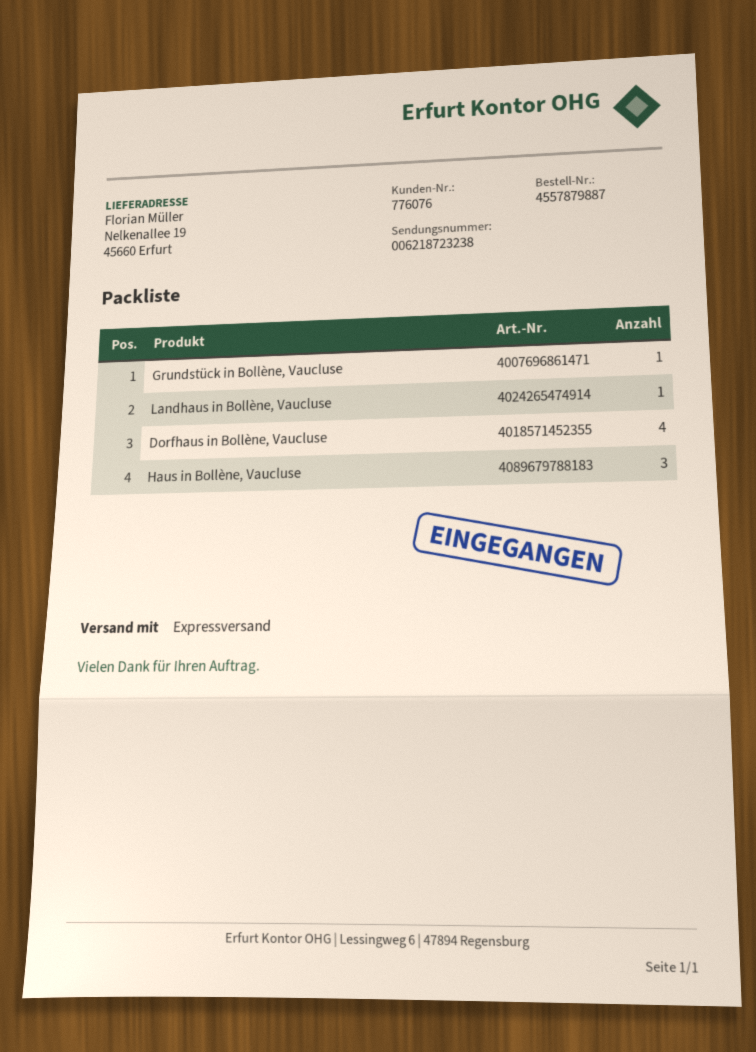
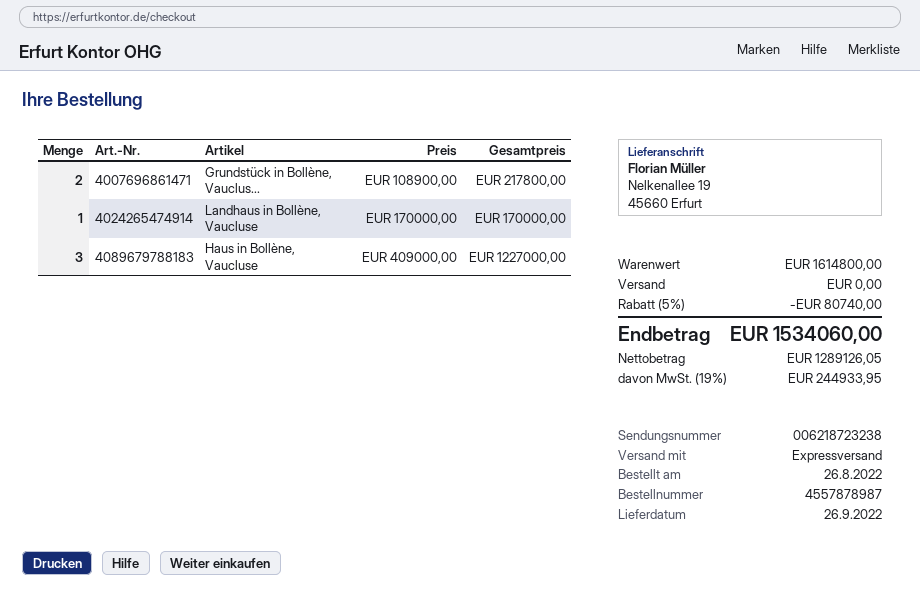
order number: 4557879887 -> 4557878987
Grundstück in Bollène, Vaucluse: 1 -> 2
Dorfhaus in Bollène, Vaucluse: 4 -> none

